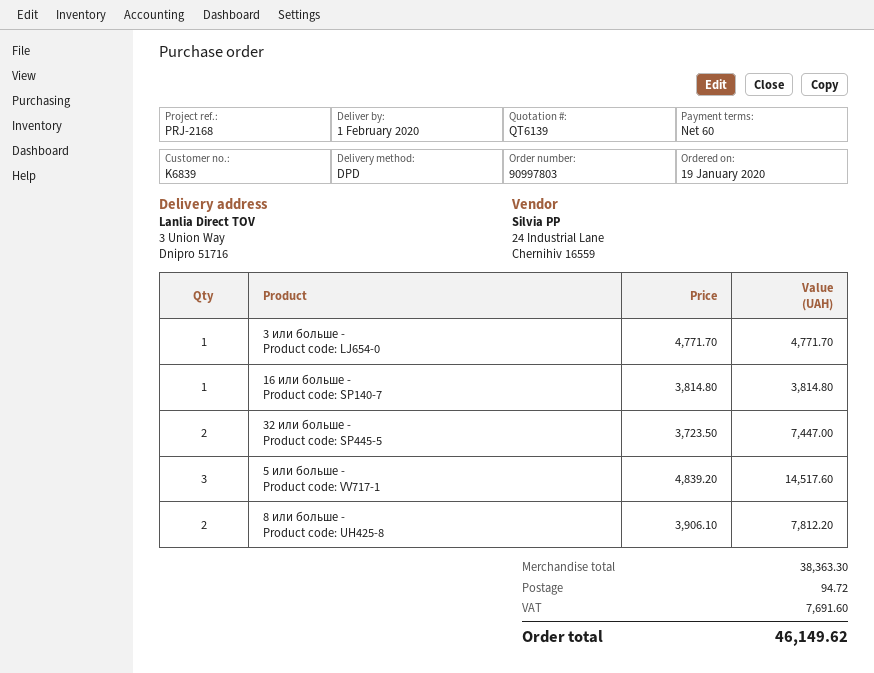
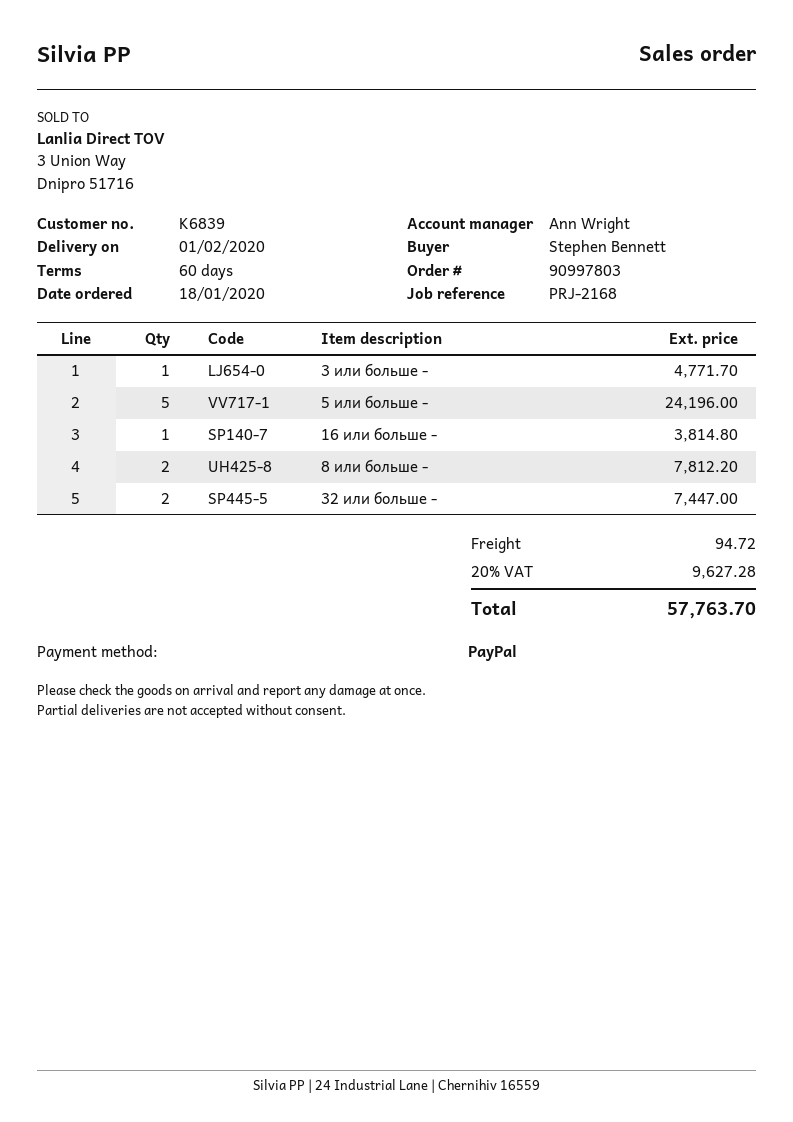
order date: 2020-01-19 -> 2020-01-18
5 или больше -: 3 for 14517.60 -> 5 for 24196.00
tax: 7691.60 -> 9627.28
total: 46149.62 -> 57763.70

